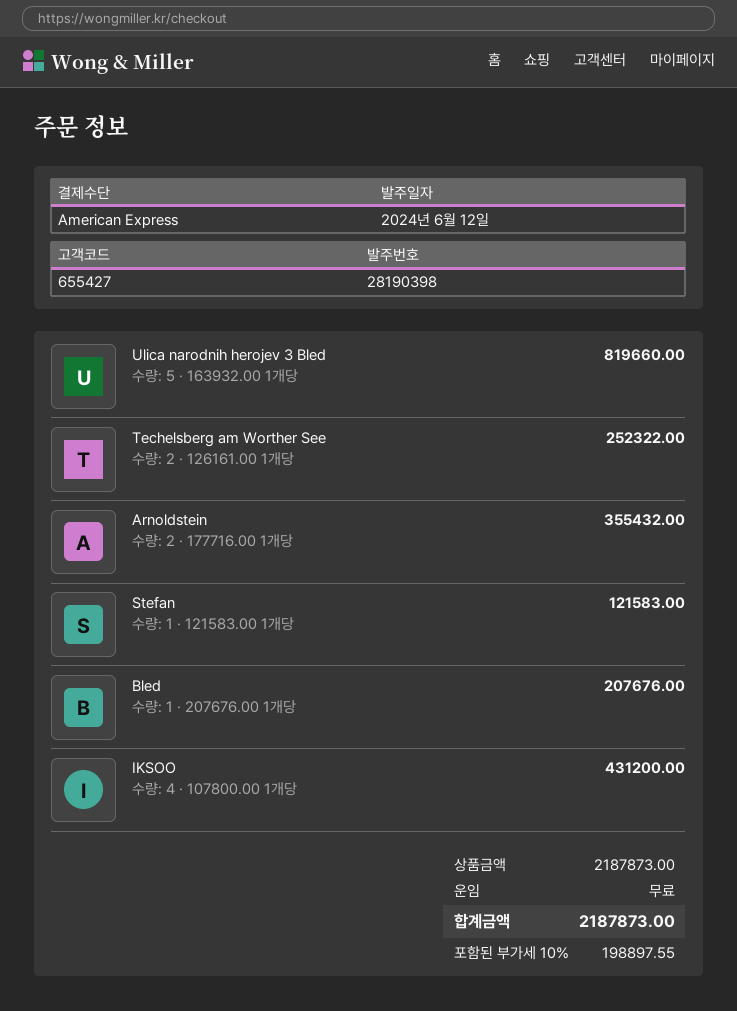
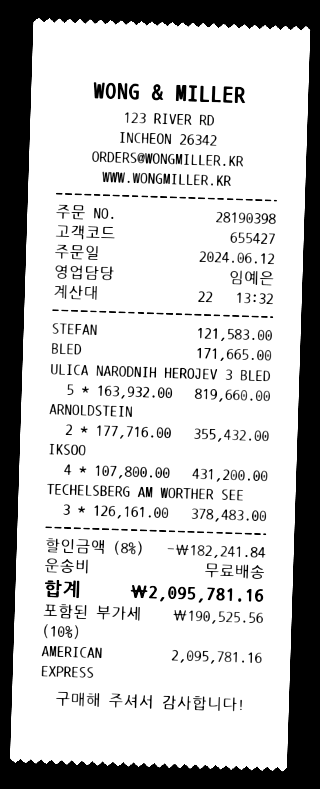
Techelsberg am Worther See: 2 x 126161.00 = 252322.00 -> 3 x 126161.00 = 378483.00
Bled: 1 x 207676.00 = 207676.00 -> 1 x 171665.00 = 171665.00
discount: none -> 8% = 182241.84
tax: 10% = 198897.55 -> 10% = 190525.56
total: 2187873.00 -> 2095781.16

